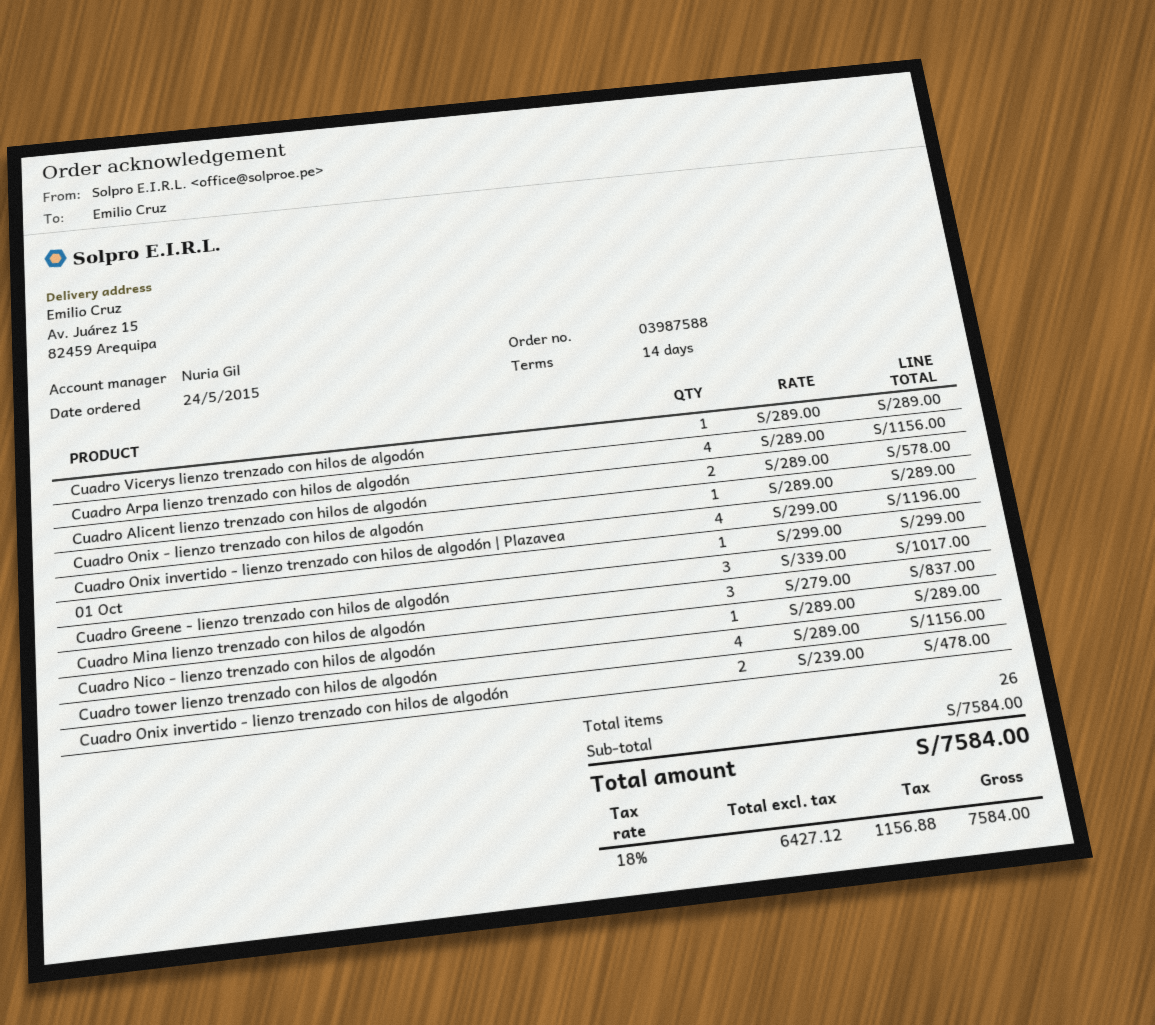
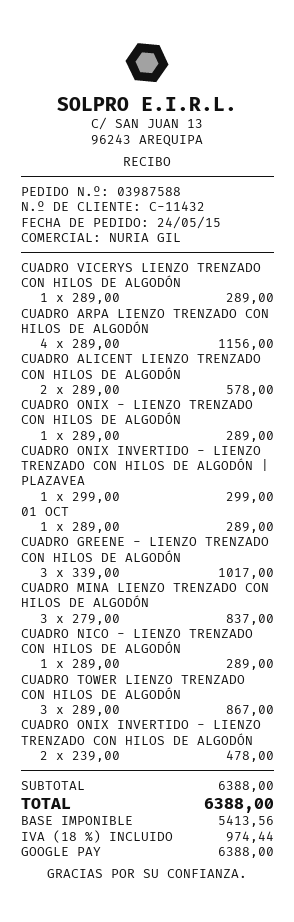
Cuadro Onix invertido - lienzo trenzado con hilos de algodón | Plazavea: 4 x 299.00 = 1196.00 -> 1 x 299.00 = 299.00
01 Oct: 1 x 299.00 = 299.00 -> 1 x 289.00 = 289.00
Cuadro tower lienzo trenzado con hilos de algodón: 4 x 289.00 = 1156.00 -> 3 x 289.00 = 867.00
subtotal: 7584.00 -> 6388.00
net: 6427.12 -> 5413.56
tax: 18% = 1156.88 -> 18% = 974.44
total: 7584.00 -> 6388.00

